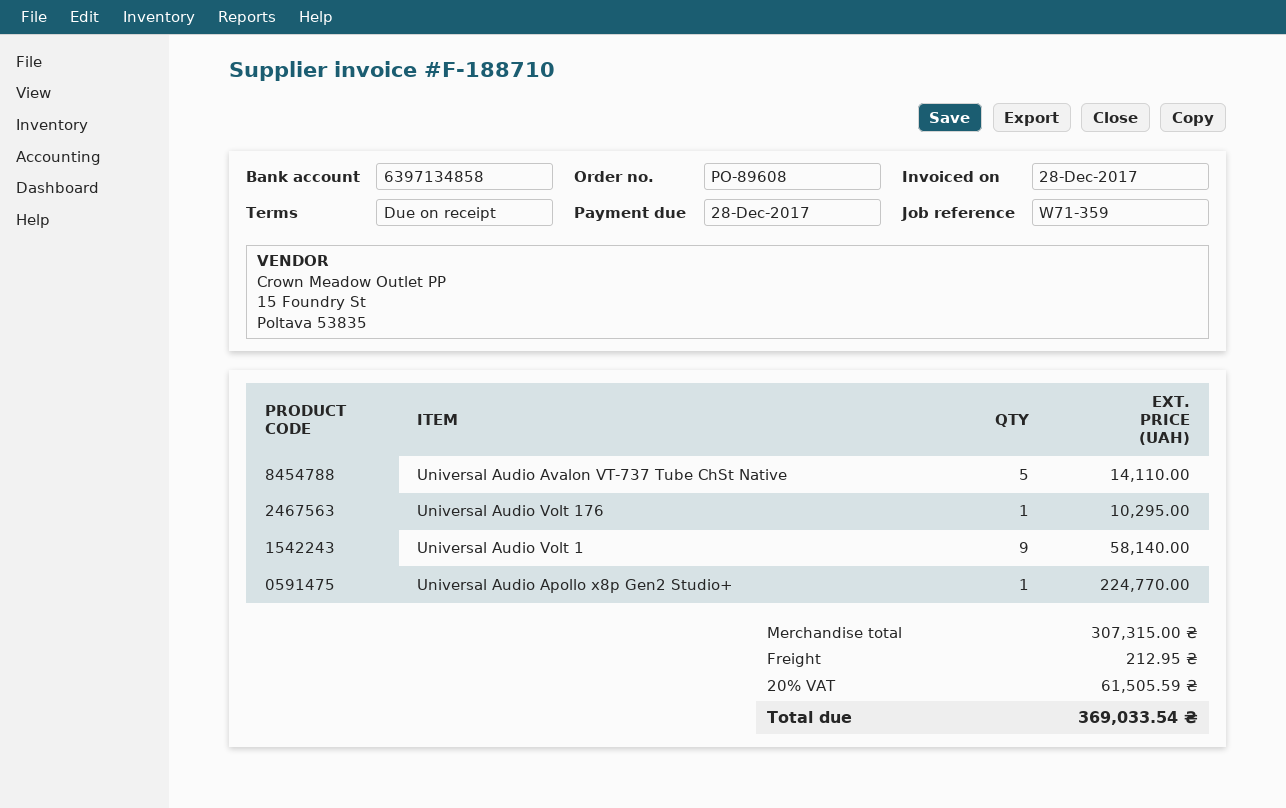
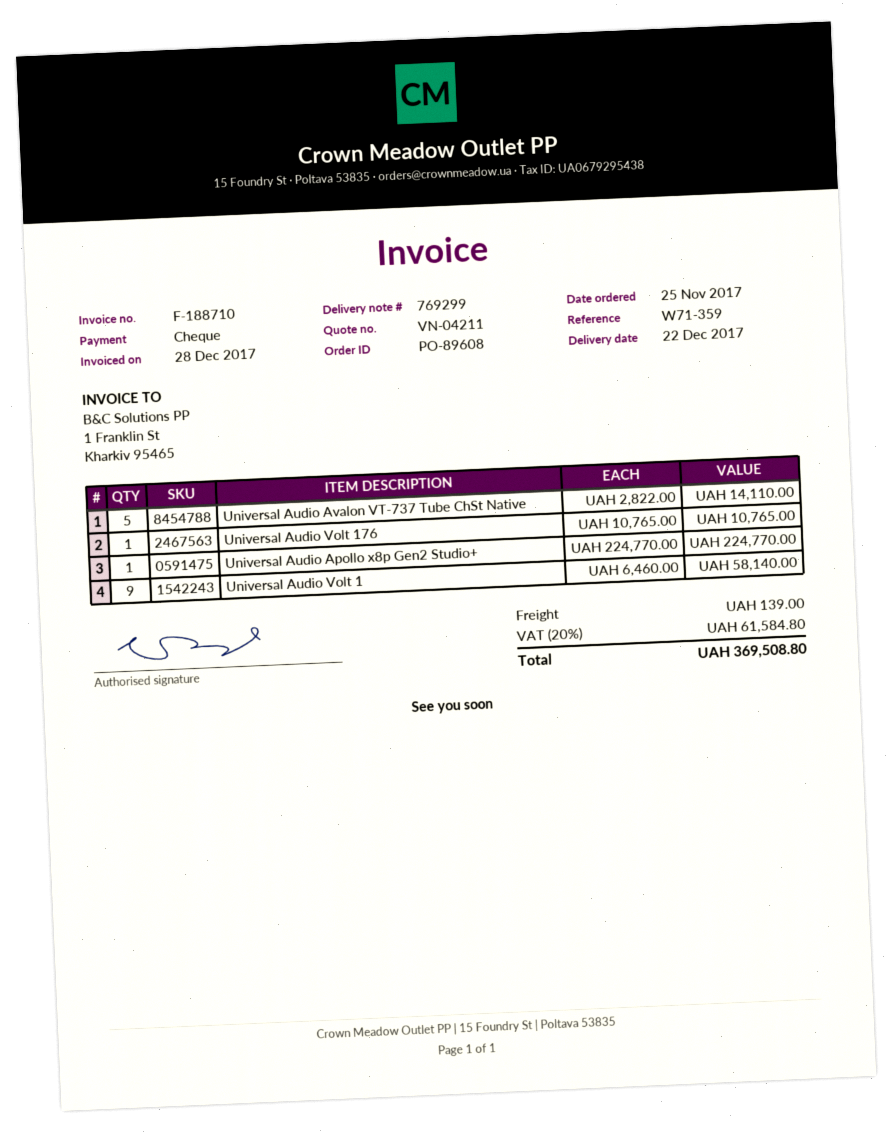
Universal Audio Volt 176: 1 for 10295.00 -> 1 for 10765.00
shipping: 212.95 -> 139.00
tax: 20% = 61505.59 -> 20% = 61584.80
total: 369033.54 -> 369508.80

